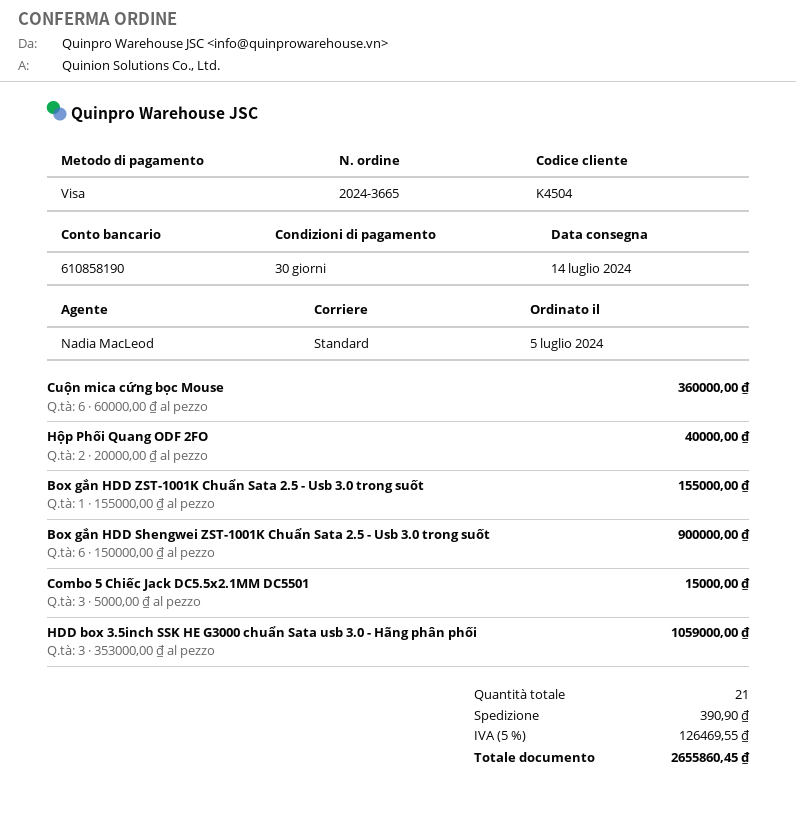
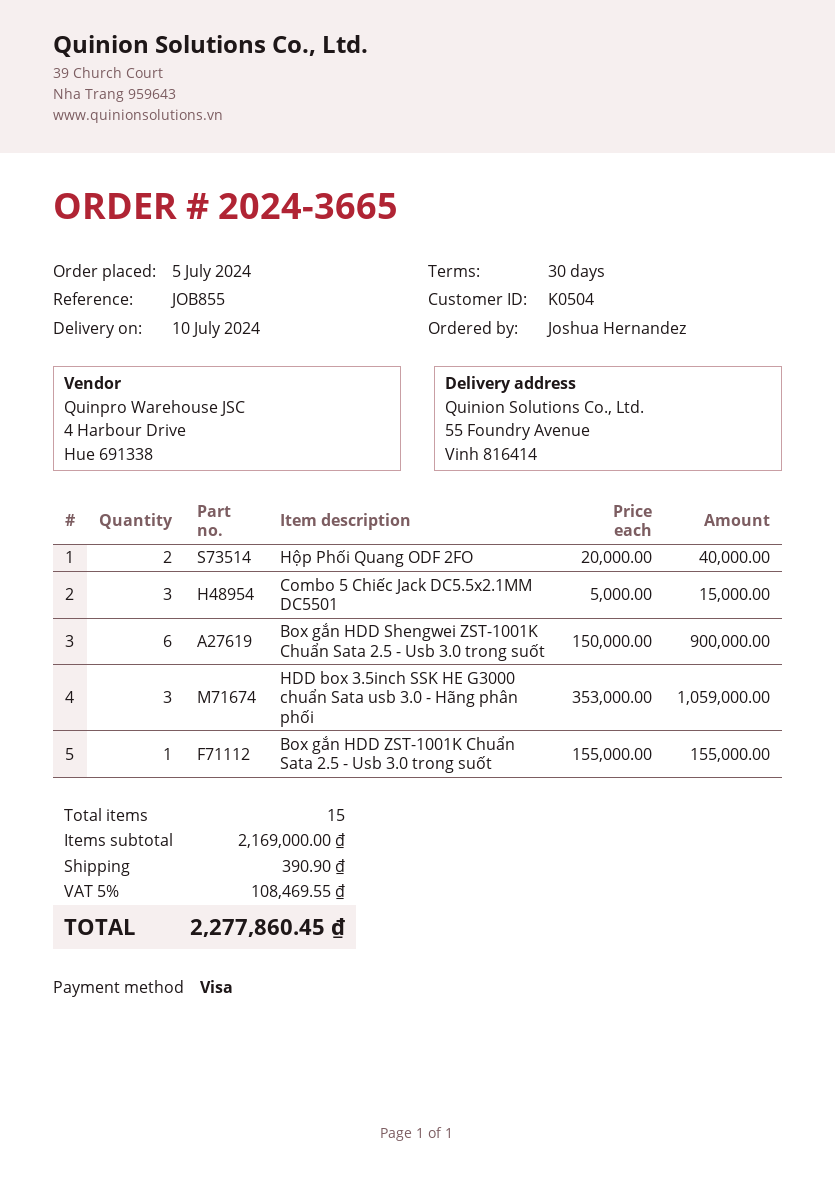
delivery date: 2024-07-14 -> 2024-07-10
customer number: K4504 -> K0504
Cuộn mica cứng bọc Mouse: 6 x 60000.00 = 360000.00 -> none
total quantity: 21 -> 15
tax: 5% = 126469.55 -> 5% = 108469.55
total: 2655860.45 -> 2277860.45

